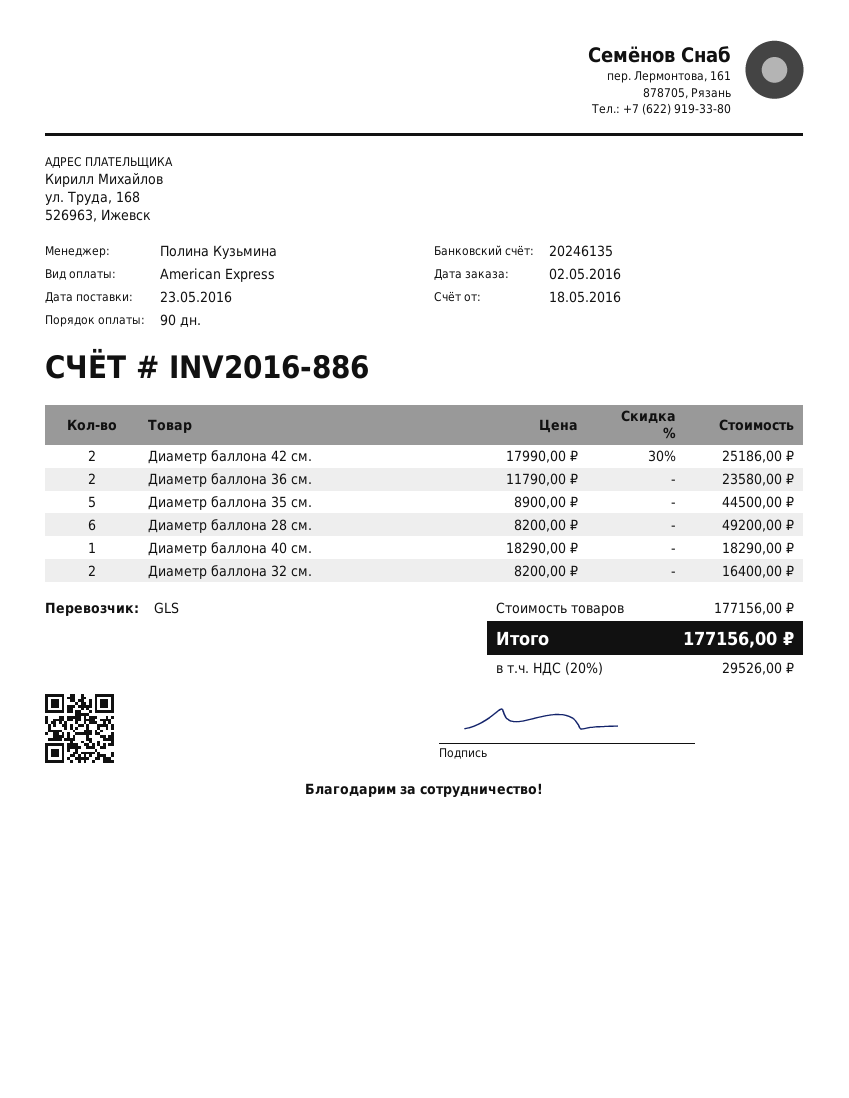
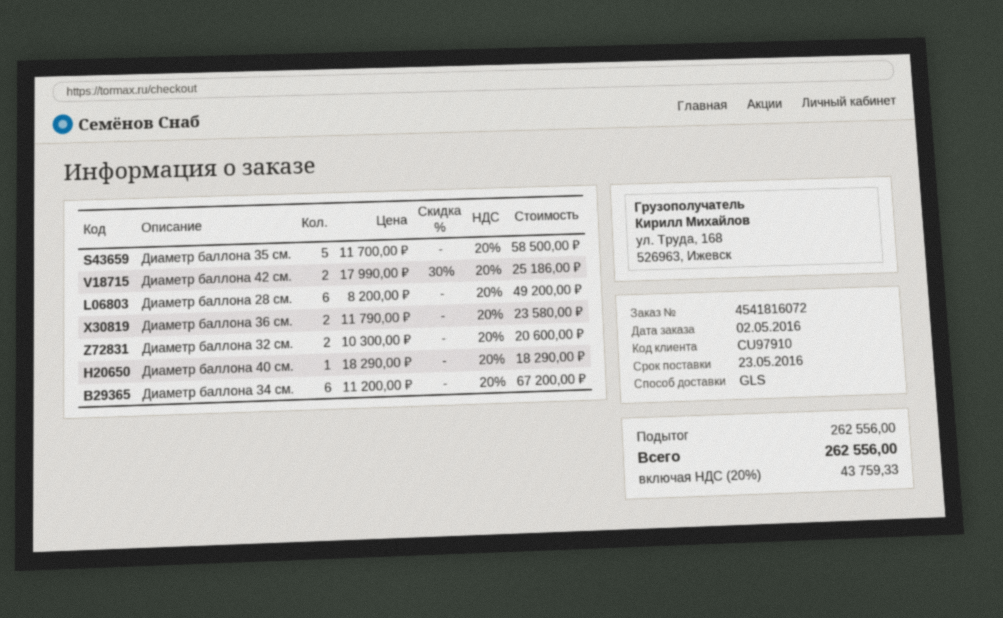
Диаметр баллона 35 см.: 5 x 8900.00 = 44500.00 -> 5 x 11700.00 = 58500.00
Диаметр баллона 32 см.: 2 x 8200.00 = 16400.00 -> 2 x 10300.00 = 20600.00
Диаметр баллона 34 см.: none -> 6 x 11200.00 = 67200.00
subtotal: 177156.00 -> 262556.00
tax: 20% = 29526.00 -> 20% = 43759.33
total: 177156.00 -> 262556.00

